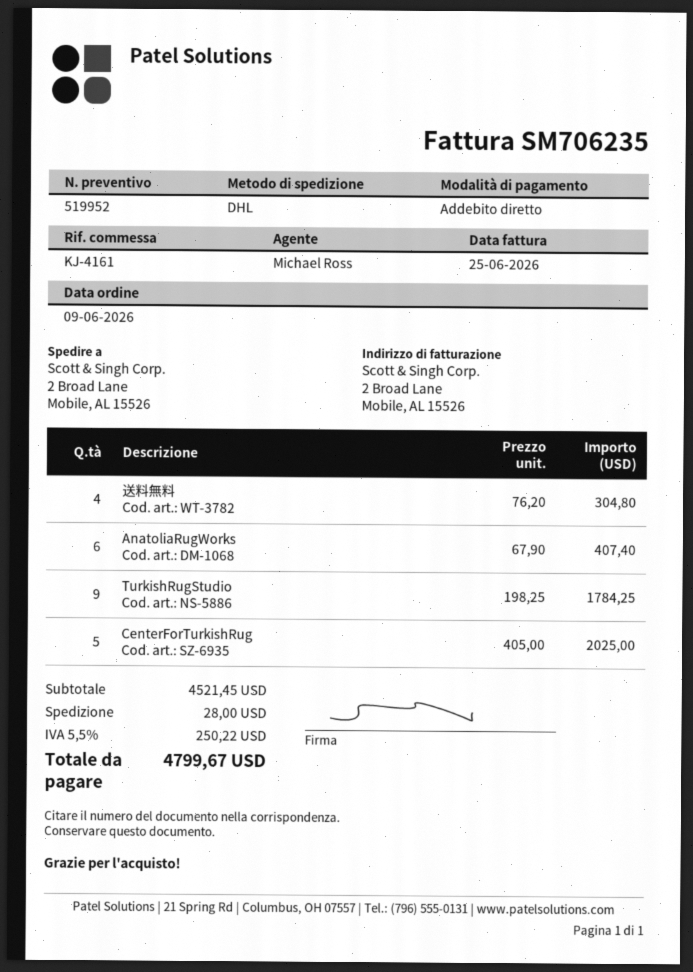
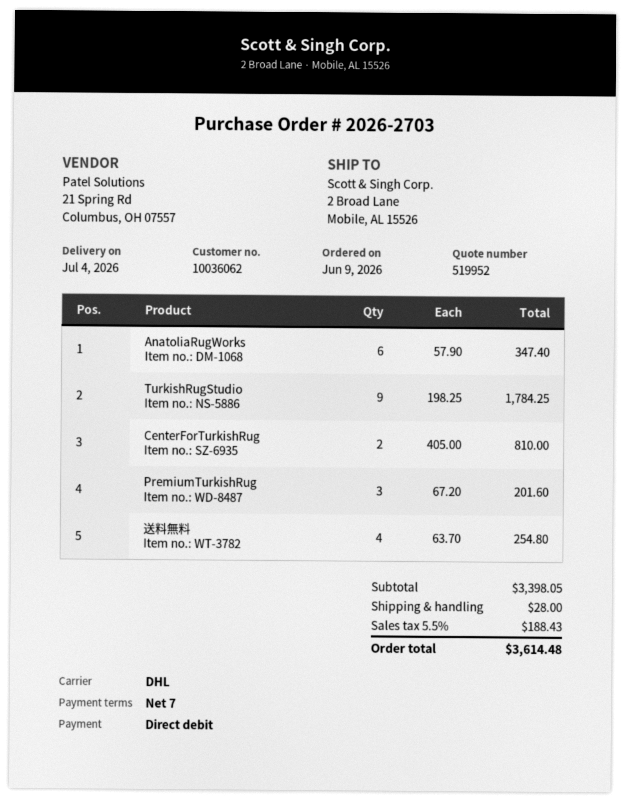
送料無料: 4 x 76.20 = 304.80 -> 4 x 63.70 = 254.80
AnatoliaRugWorks: 6 x 67.90 = 407.40 -> 6 x 57.90 = 347.40
CenterForTurkishRug: 5 x 405.00 = 2025.00 -> 2 x 405.00 = 810.00
PremiumTurkishRug: none -> 3 x 67.20 = 201.60
subtotal: 4521.45 -> 3398.05
tax: 5.5% = 250.22 -> 5.5% = 188.43
total: 4799.67 -> 3614.48

